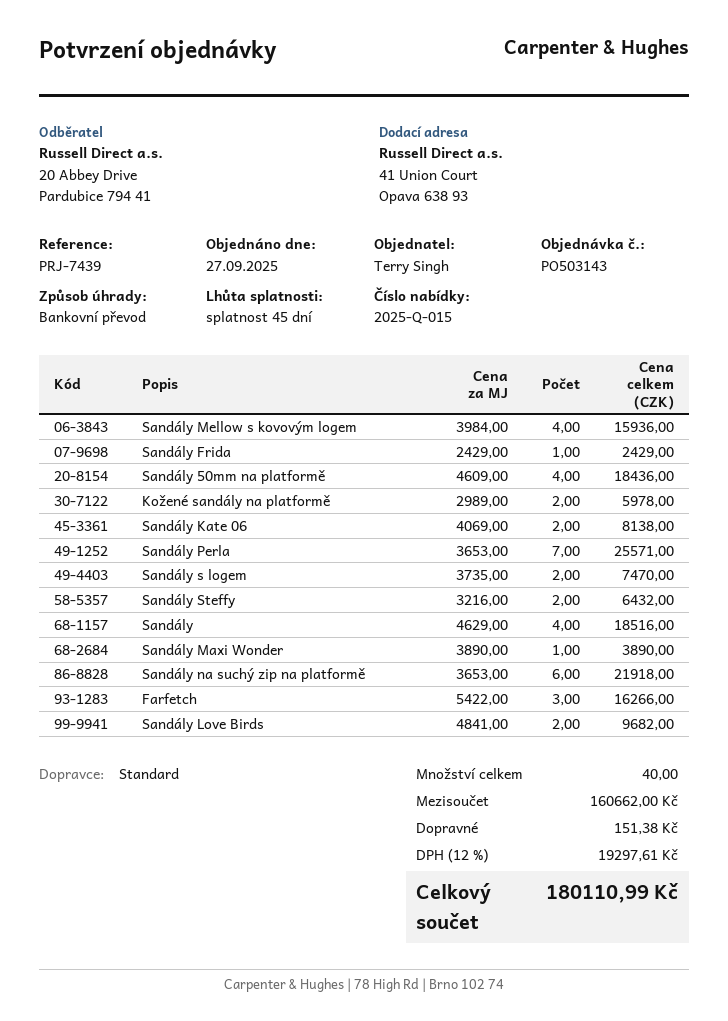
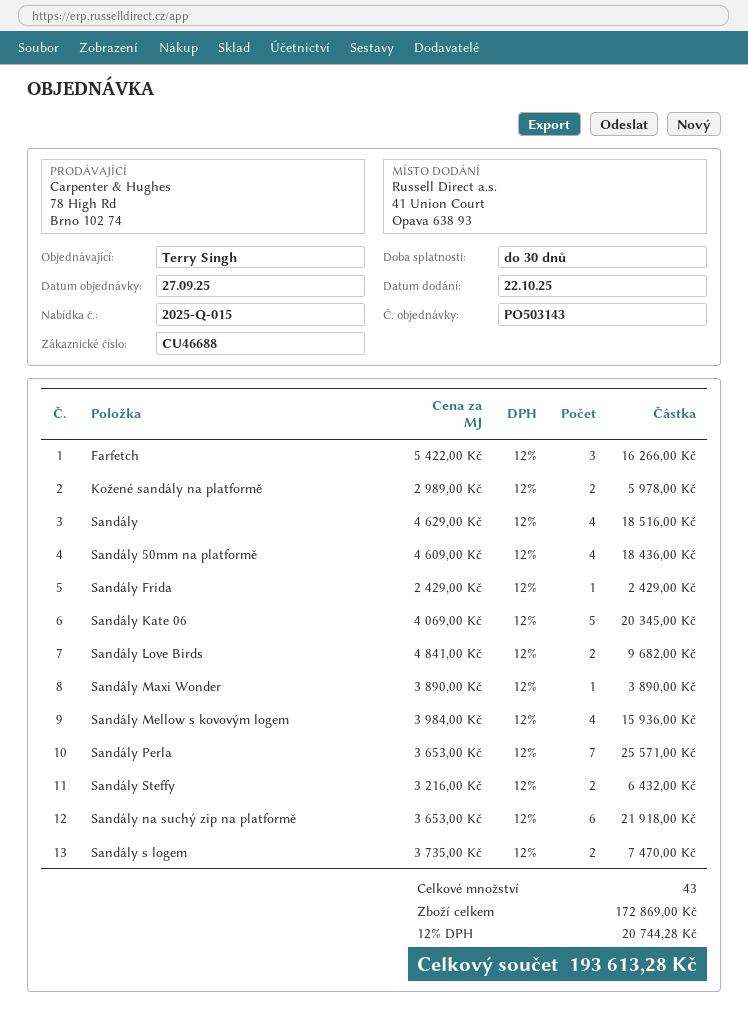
payment terms: 45 days -> 30 days
Sandály Kate 06: 2 x 4069.00 = 8138.00 -> 5 x 4069.00 = 20345.00
total quantity: 40 -> 43
subtotal: 160662.00 -> 172869.00
shipping: 151.38 -> none
tax: 12% = 19297.61 -> 12% = 20744.28
total: 180110.99 -> 193613.28

